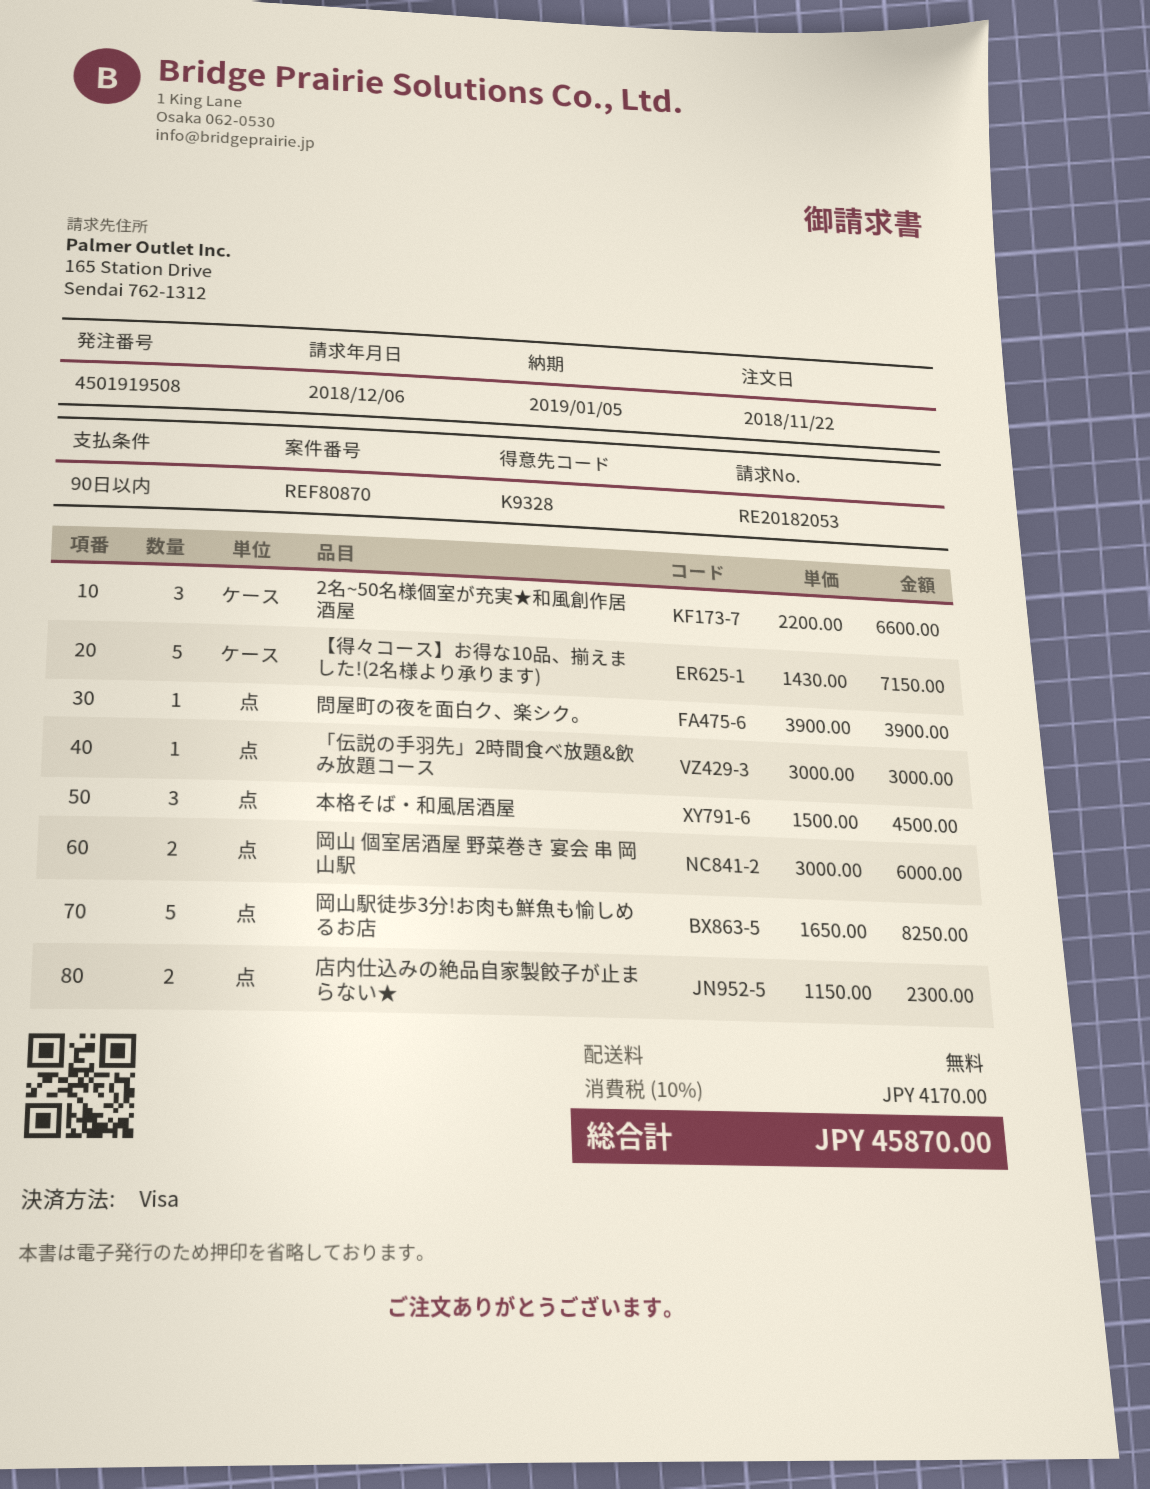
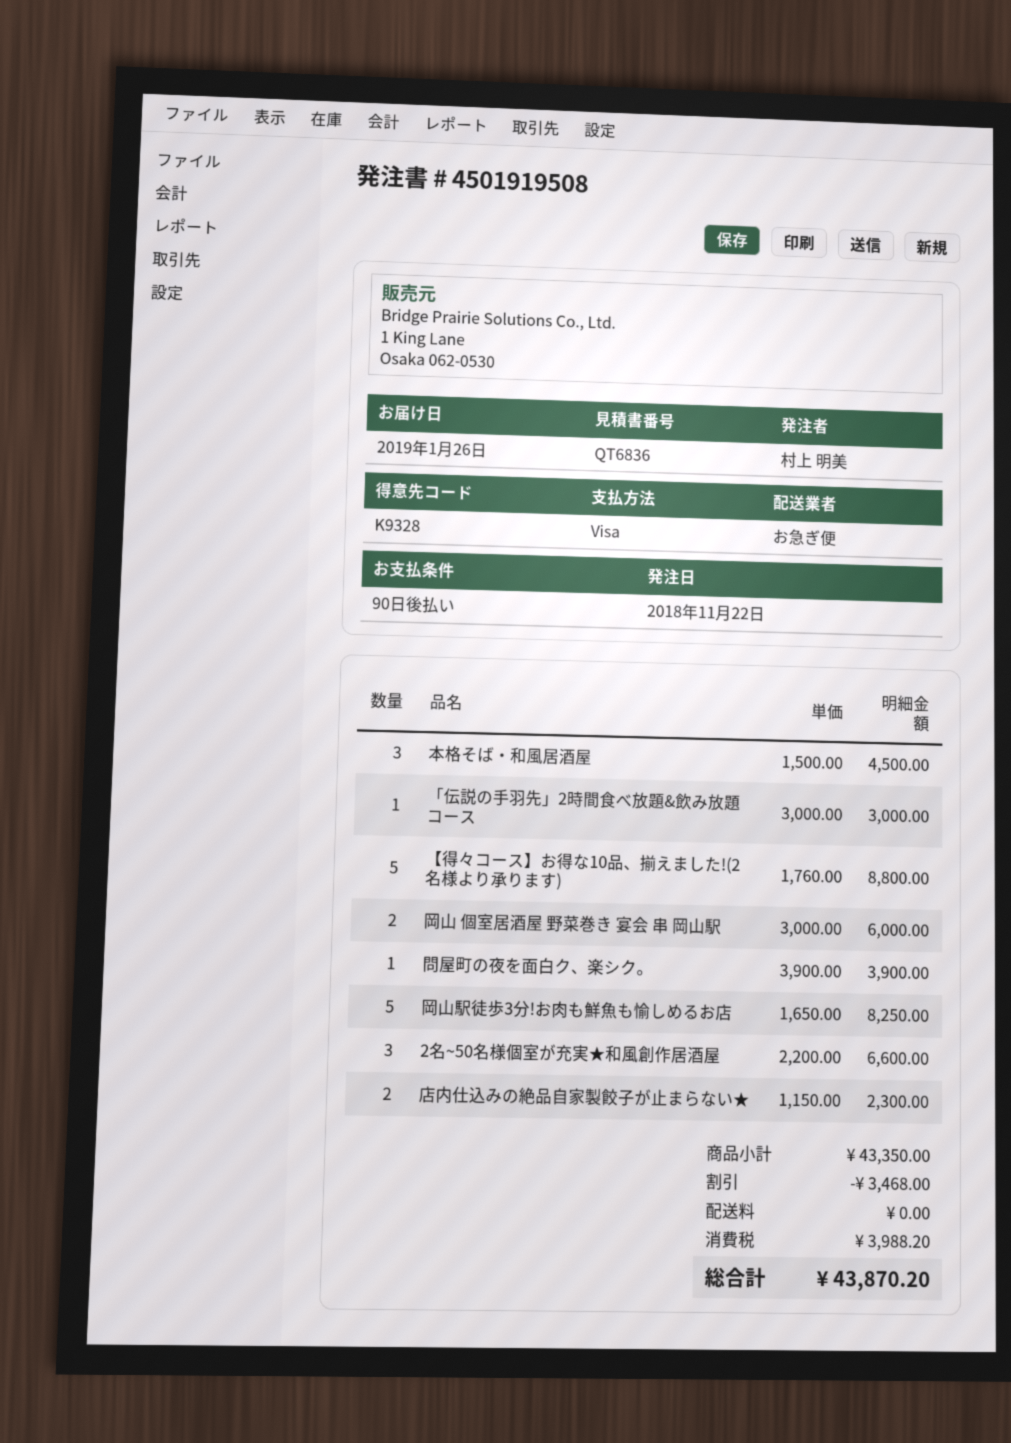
delivery date: 2019-01-05 -> 2019-01-26
【得々コース】お得な10品、揃えました!(2名様より承ります): 5 x 1430.00 = 7150.00 -> 5 x 1760.00 = 8800.00
discount: none -> 3468.00
tax: 4170.00 -> 3988.20
total: 45870.00 -> 43870.20

